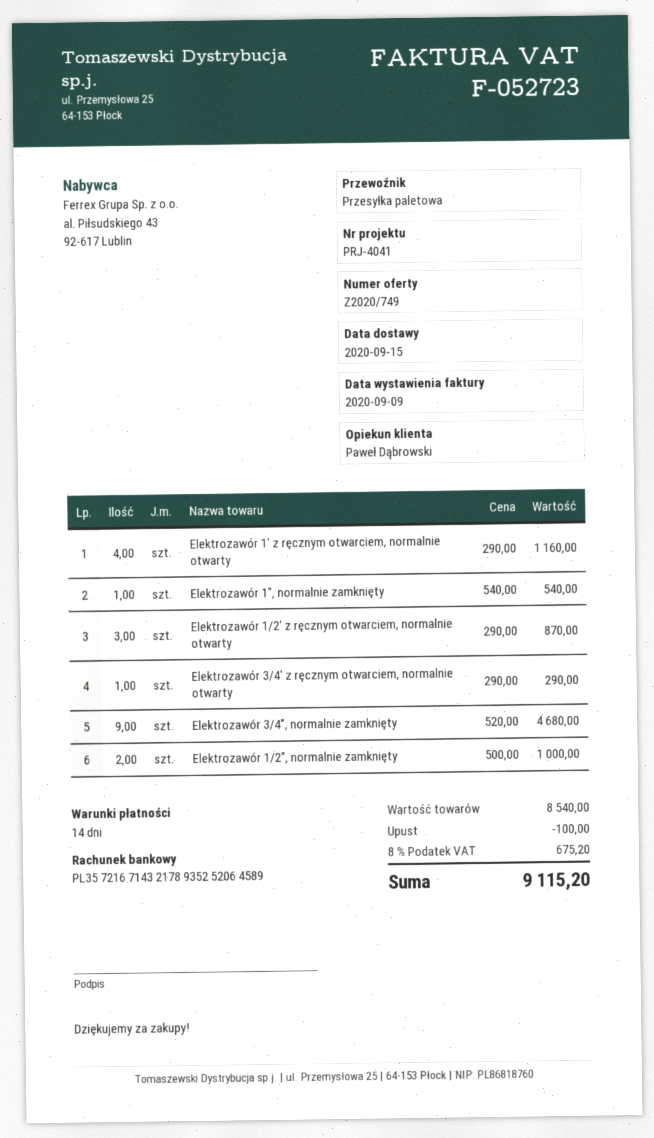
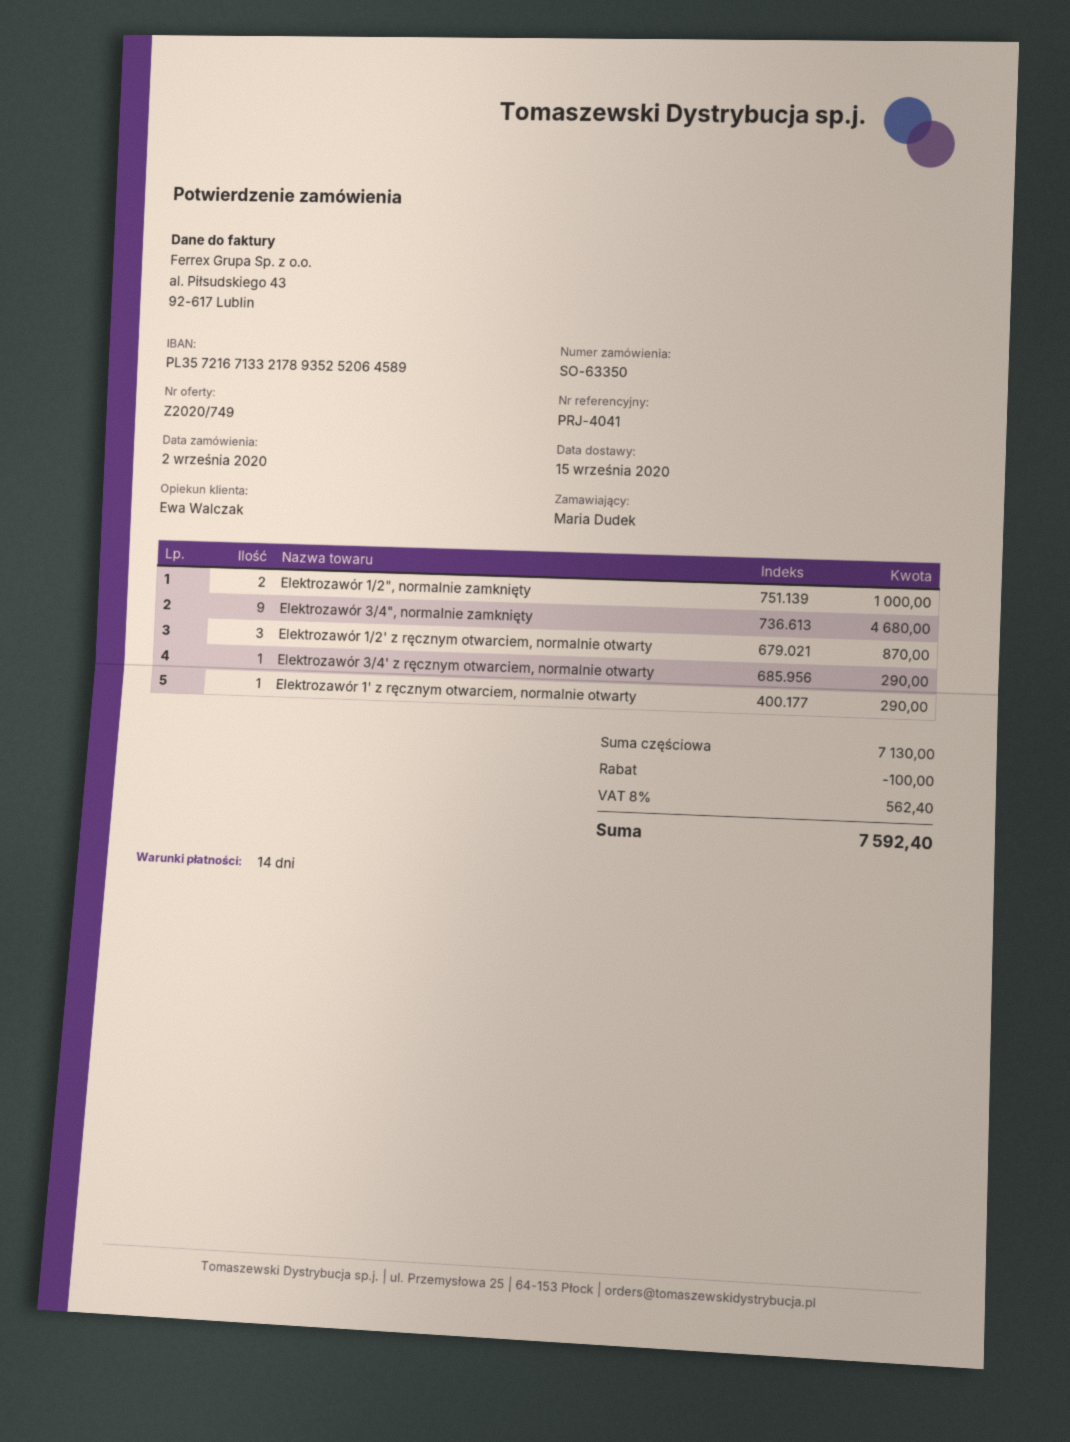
sales rep: Paweł Dąbrowski -> Ewa Walczak
bank account: PL35721671432178935252064589 -> PL35721671332178935252064589
Elektrozawór 1' z ręcznym otwarciem, normalnie otwarty: 4 for 1160.00 -> 1 for 290.00
Elektrozawór 1", normalnie zamknięty: 1 for 540.00 -> none
subtotal: 8540.00 -> 7130.00
tax: 8% = 675.20 -> 8% = 562.40
total: 9115.20 -> 7592.40

